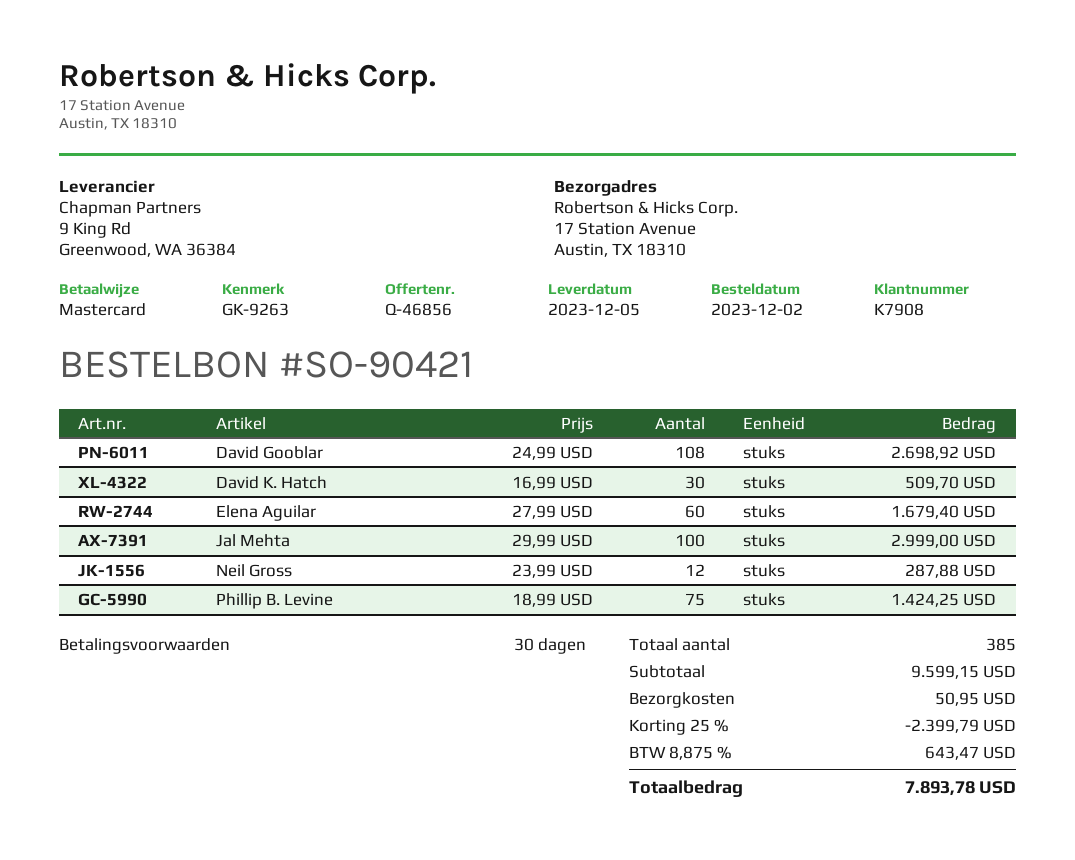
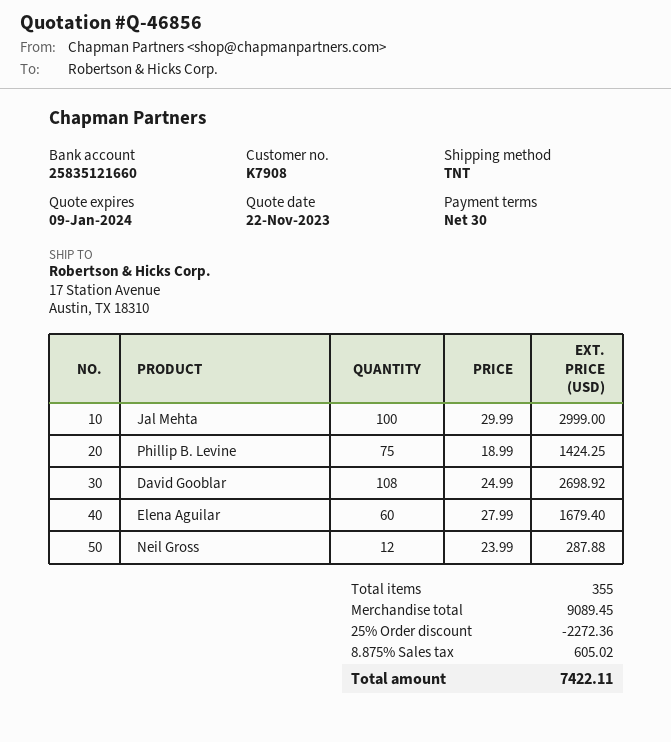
David K. Hatch: 30 x 16.99 = 509.70 -> none
total quantity: 385 -> 355
subtotal: 9599.15 -> 9089.45
discount: 25% = 2399.79 -> 25% = 2272.36
shipping: 50.95 -> none
tax: 8.875% = 643.47 -> 8.875% = 605.02
total: 7893.78 -> 7422.11

